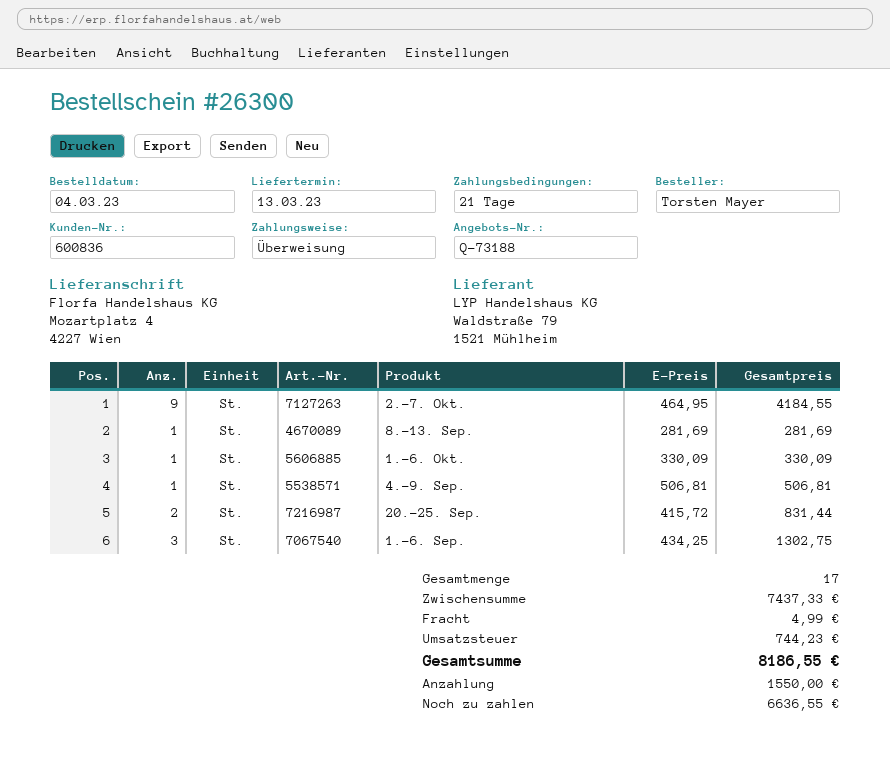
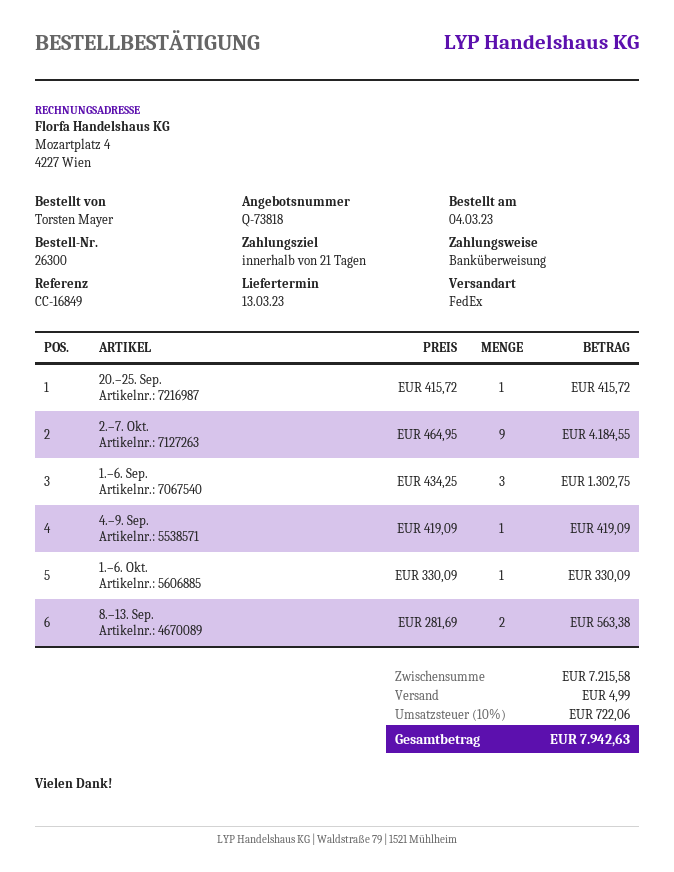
quote number: Q-73188 -> Q-73818
8.–13. Sep.: 1 x 281.69 = 281.69 -> 2 x 281.69 = 563.38
4.–9. Sep.: 1 x 506.81 = 506.81 -> 1 x 419.09 = 419.09
20.–25. Sep.: 2 x 415.72 = 831.44 -> 1 x 415.72 = 415.72
subtotal: 7437.33 -> 7215.58
tax: 744.23 -> 722.06
total: 8186.55 -> 7942.63

